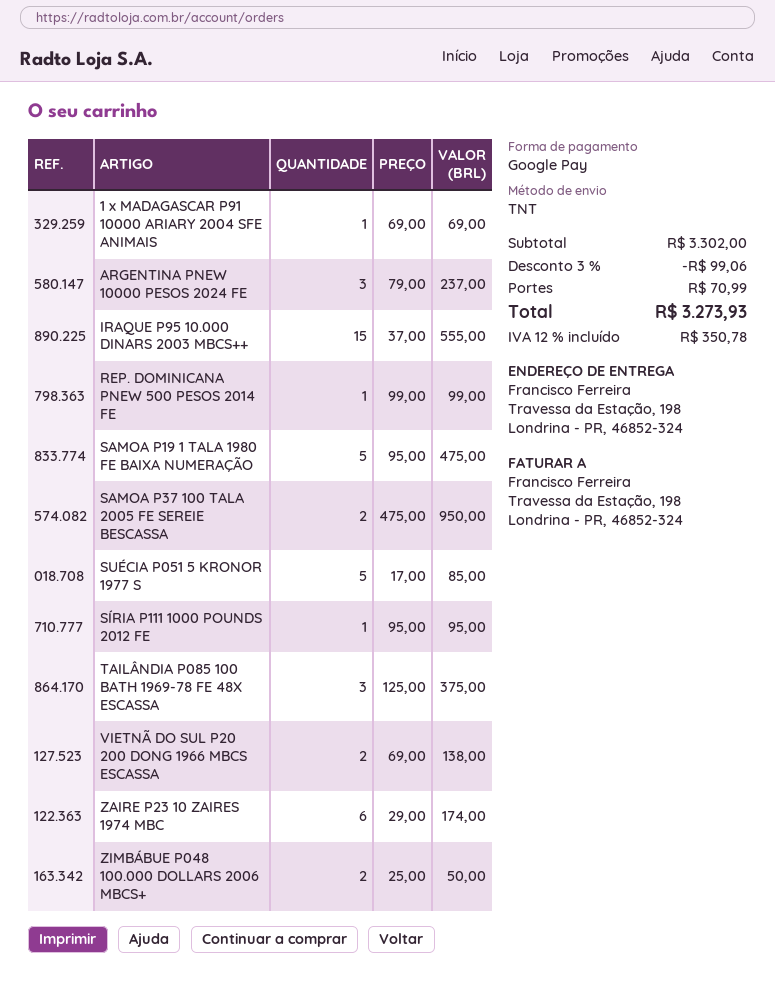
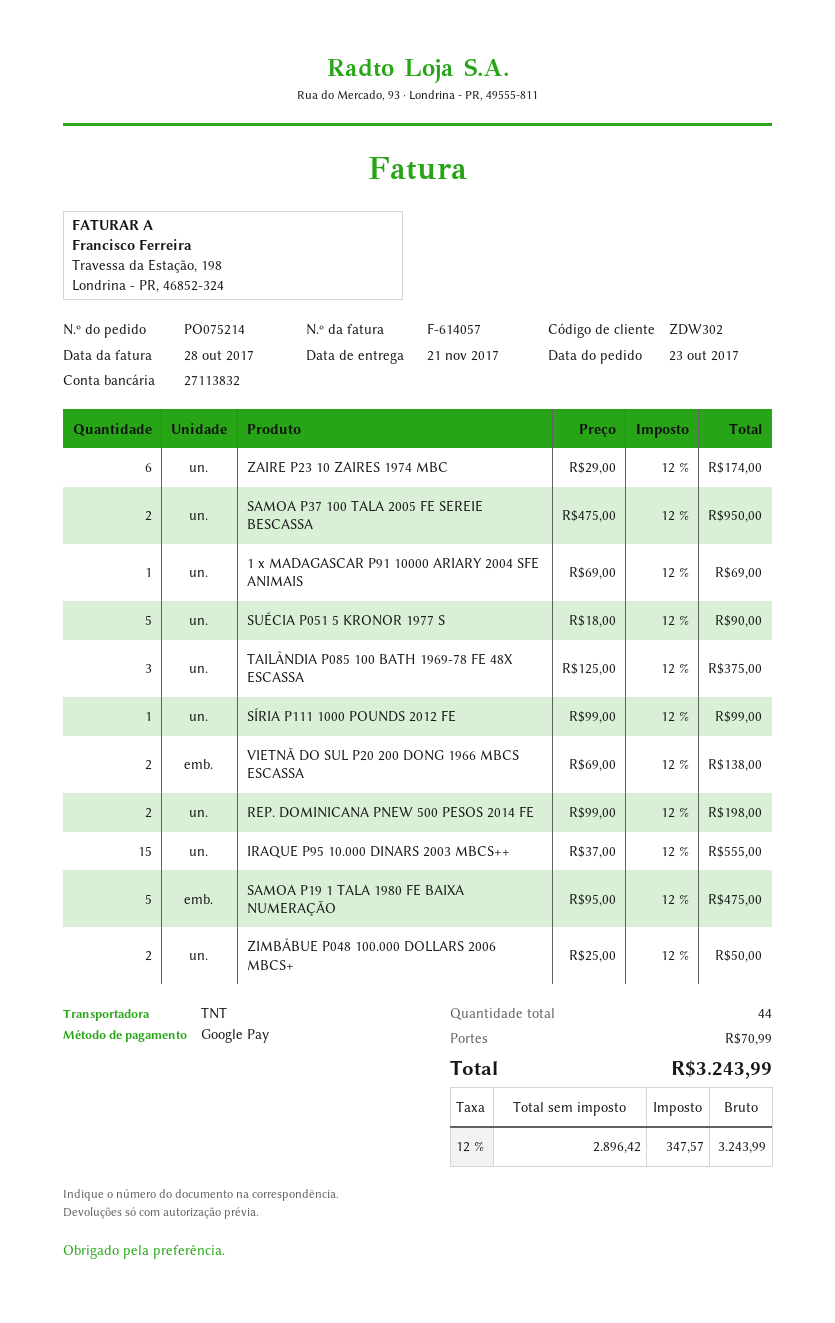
ARGENTINA PNEW 10000 PESOS 2024 FE: 3 x 79.00 = 237.00 -> none
REP. DOMINICANA PNEW 500 PESOS 2014 FE: 1 x 99.00 = 99.00 -> 2 x 99.00 = 198.00
SUÉCIA P051 5 KRONOR 1977 S: 5 x 17.00 = 85.00 -> 5 x 18.00 = 90.00
SÍRIA P111 1000 POUNDS 2012 FE: 1 x 95.00 = 95.00 -> 1 x 99.00 = 99.00
discount: 3% = 99.06 -> none
tax: 12% = 350.78 -> 12% = 347.57
total: 3273.93 -> 3243.99

